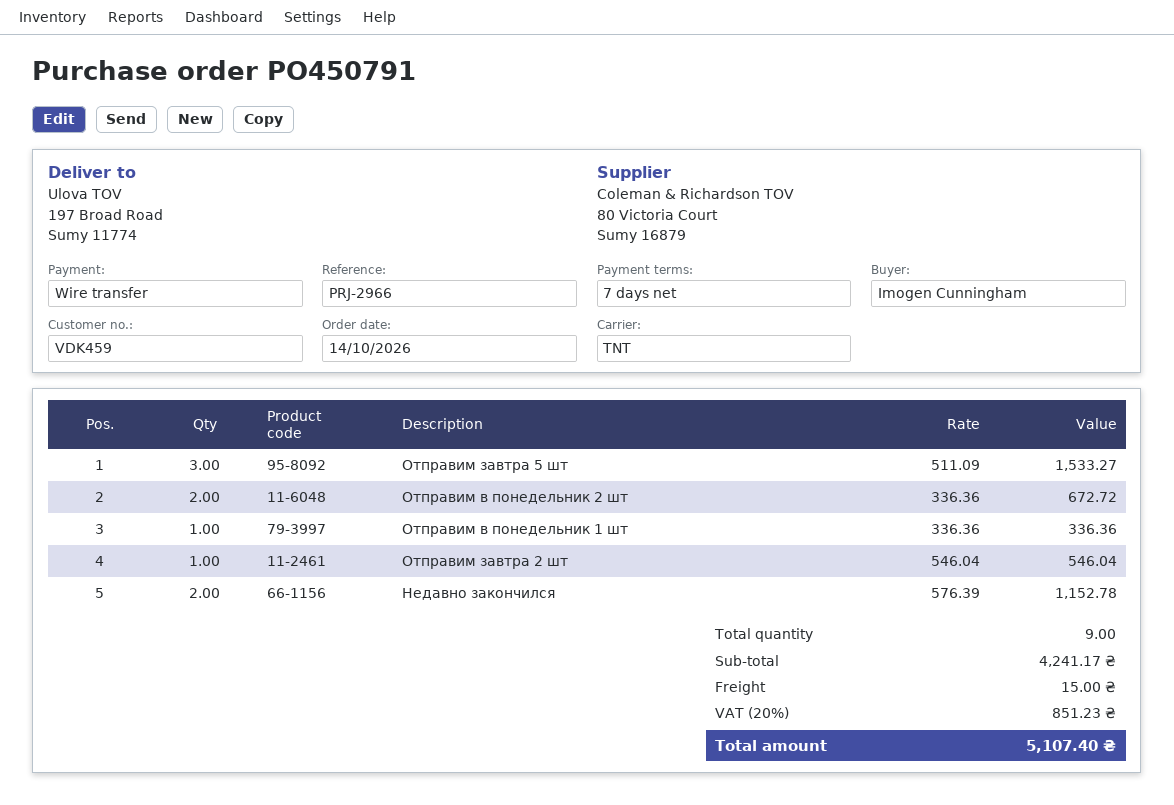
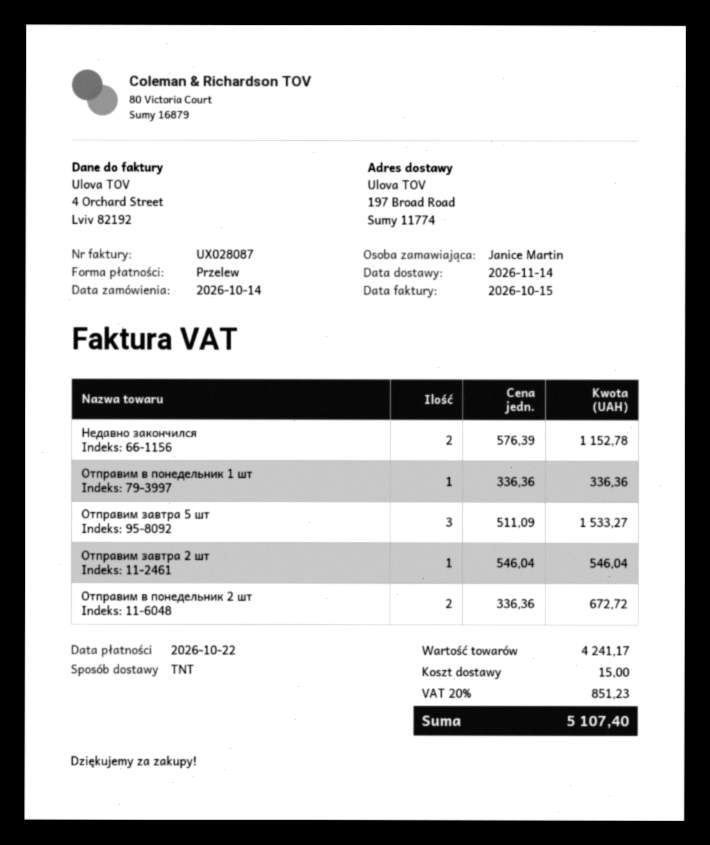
ordered by: Imogen Cunningham -> Janice Martin

